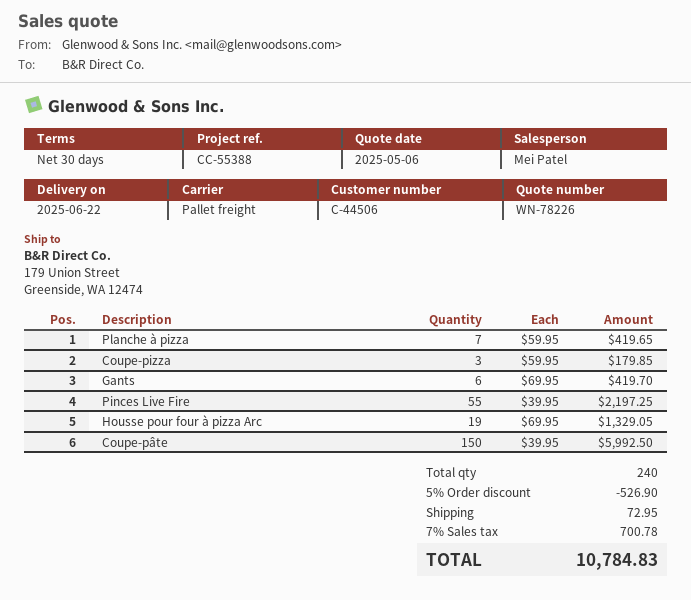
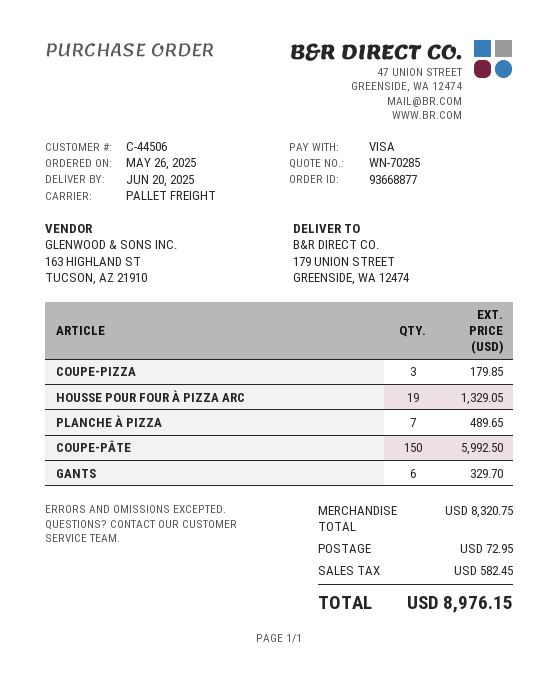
quote number: WN-78226 -> WN-70285
delivery date: 2025-06-22 -> 2025-06-20
Planche à pizza: 7 for 419.65 -> 7 for 489.65
Gants: 6 for 419.70 -> 6 for 329.70
Pinces Live Fire: 55 for 2197.25 -> none
discount: 5% = 526.90 -> none
tax: 700.78 -> 582.45
total: 10784.83 -> 8976.15

